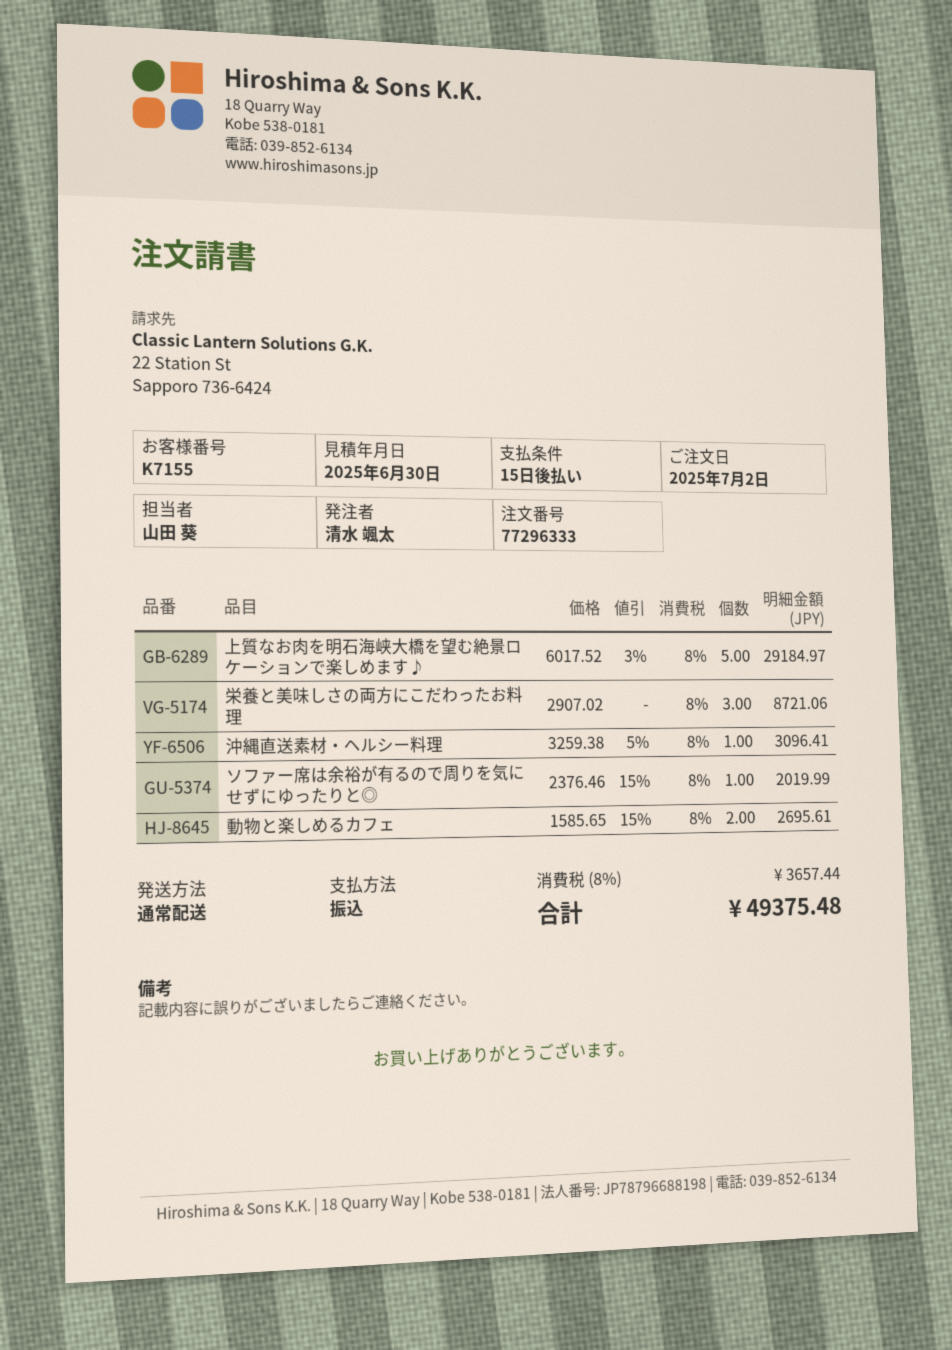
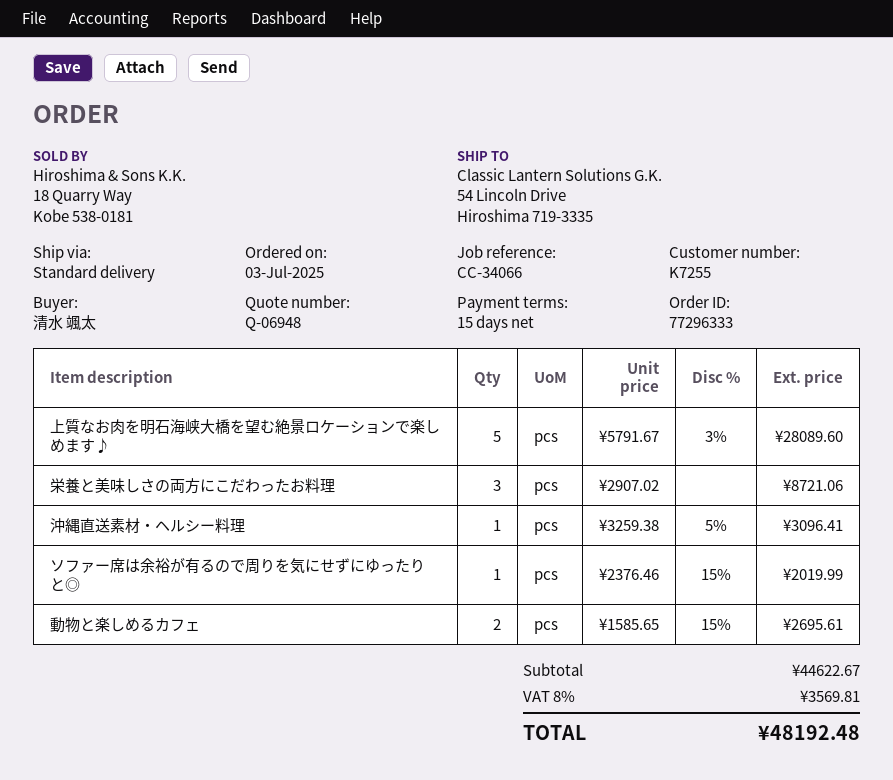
order date: 2025-07-02 -> 2025-07-03
customer number: K7155 -> K7255
上質なお肉を明石海峡大橋を望む絶景ロケーションで楽しめます♪: 5 x 6017.52 - 3% = 29184.97 -> 5 x 5791.67 - 3% = 28089.60
tax: 8% = 3657.44 -> 8% = 3569.81
total: 49375.48 -> 48192.48

